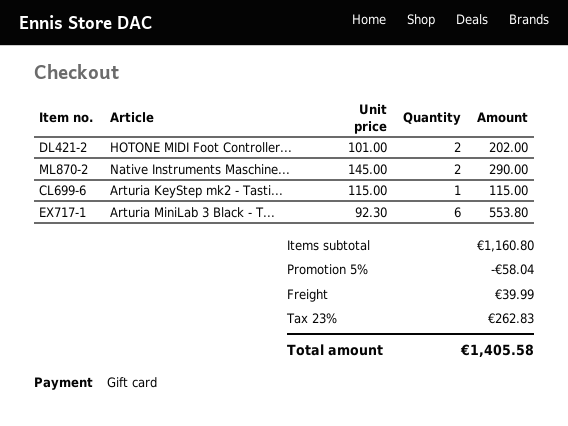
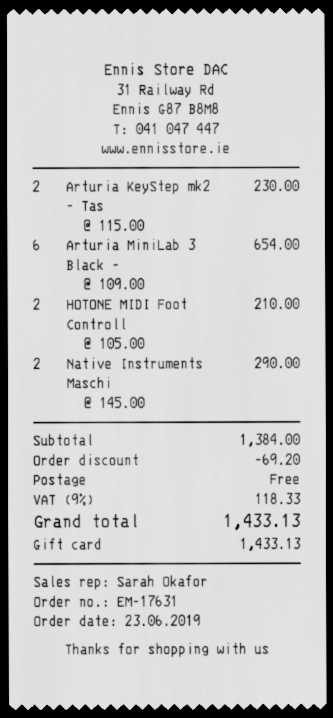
HOTONE MIDI Foot Controller...: 2 x 101.00 = 202.00 -> 2 x 105.00 = 210.00
Arturia KeyStep mk2 - Tasti...: 1 x 115.00 = 115.00 -> 2 x 115.00 = 230.00
Arturia MiniLab 3 Black - T...: 6 x 92.30 = 553.80 -> 6 x 109.00 = 654.00
subtotal: 1160.80 -> 1384.00
discount: 58.04 -> 69.20
shipping: 39.99 -> 0.00
tax: 23% = 262.83 -> 9% = 118.33
total: 1405.58 -> 1433.13

